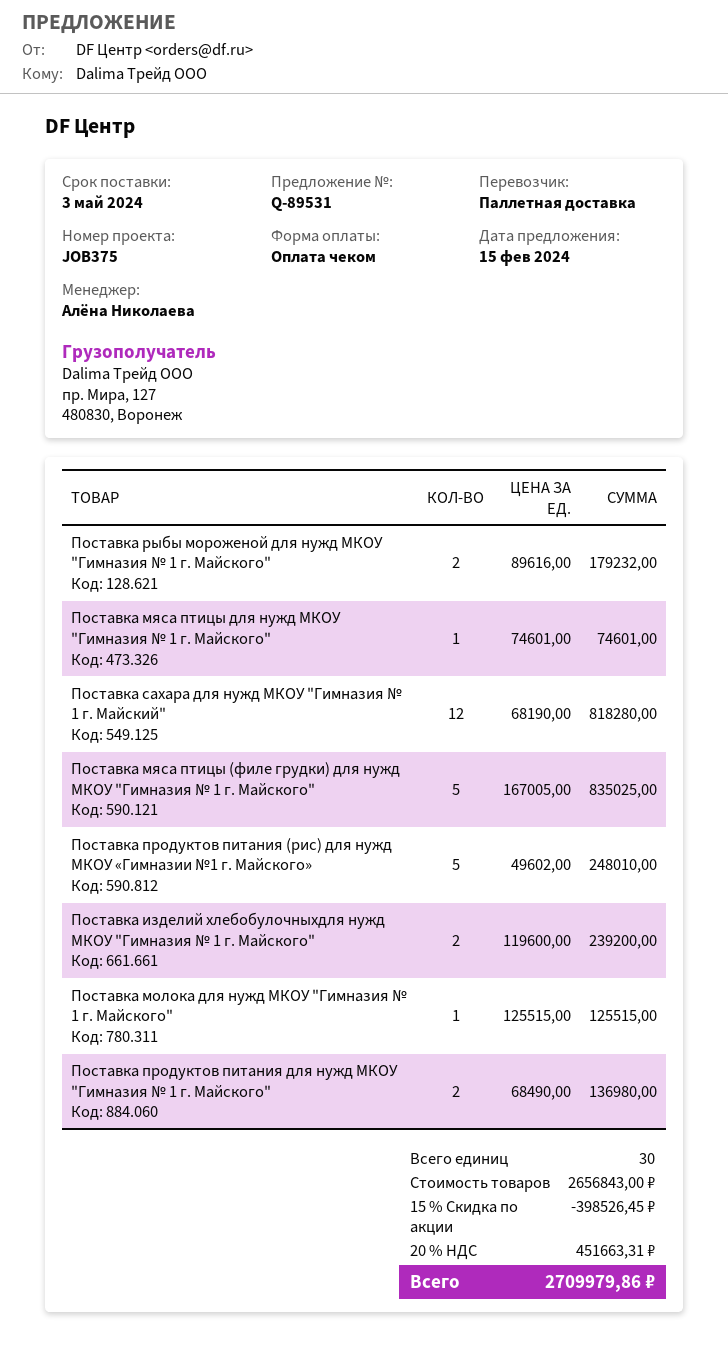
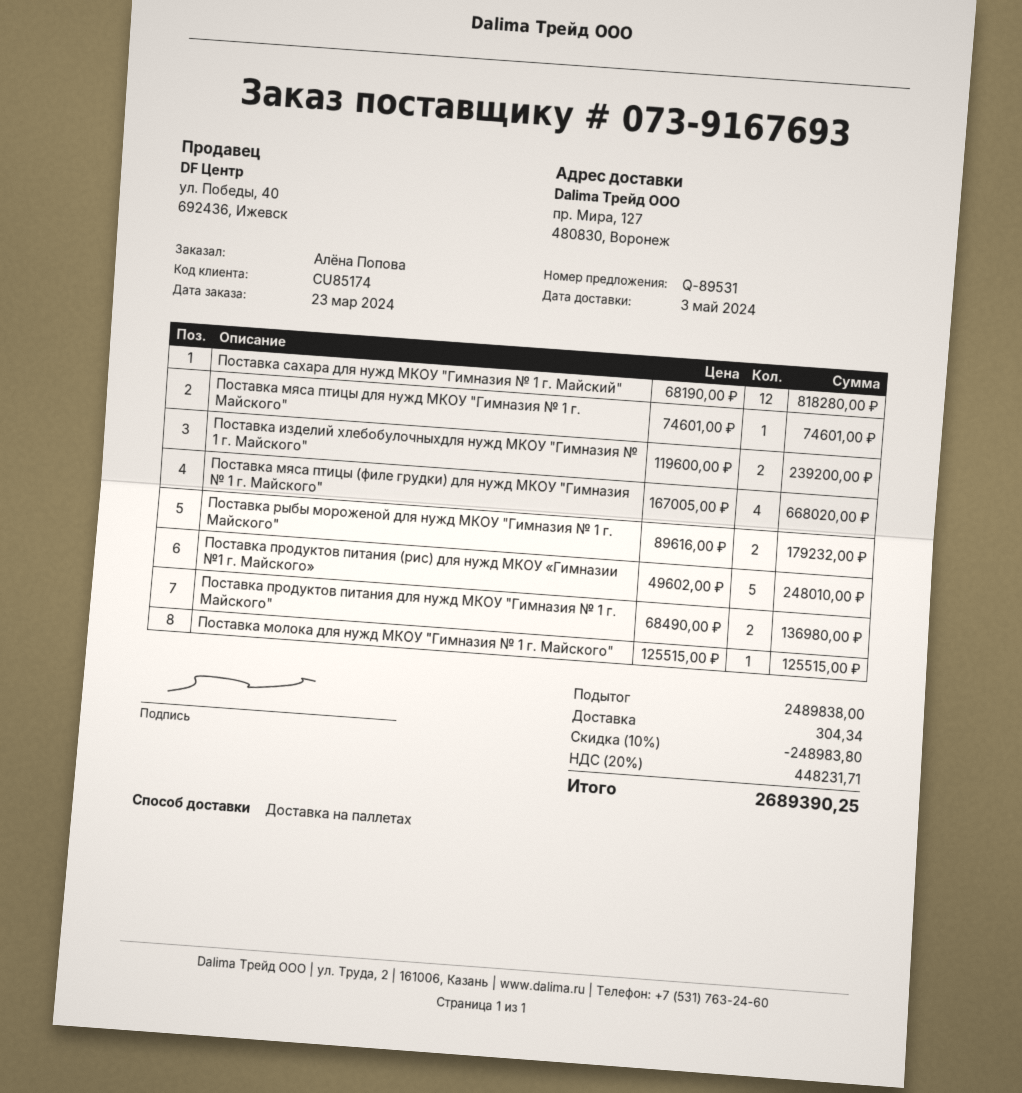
Поставка мяса птицы (филе грудки) для нужд МКОУ "Гимназия № 1 г. Майского": 5 x 167005.00 = 835025.00 -> 4 x 167005.00 = 668020.00
subtotal: 2656843.00 -> 2489838.00
discount: 15% = 398526.45 -> 10% = 248983.80
shipping: none -> 304.34
tax: 20% = 451663.31 -> 20% = 448231.71
total: 2709979.86 -> 2689390.25

